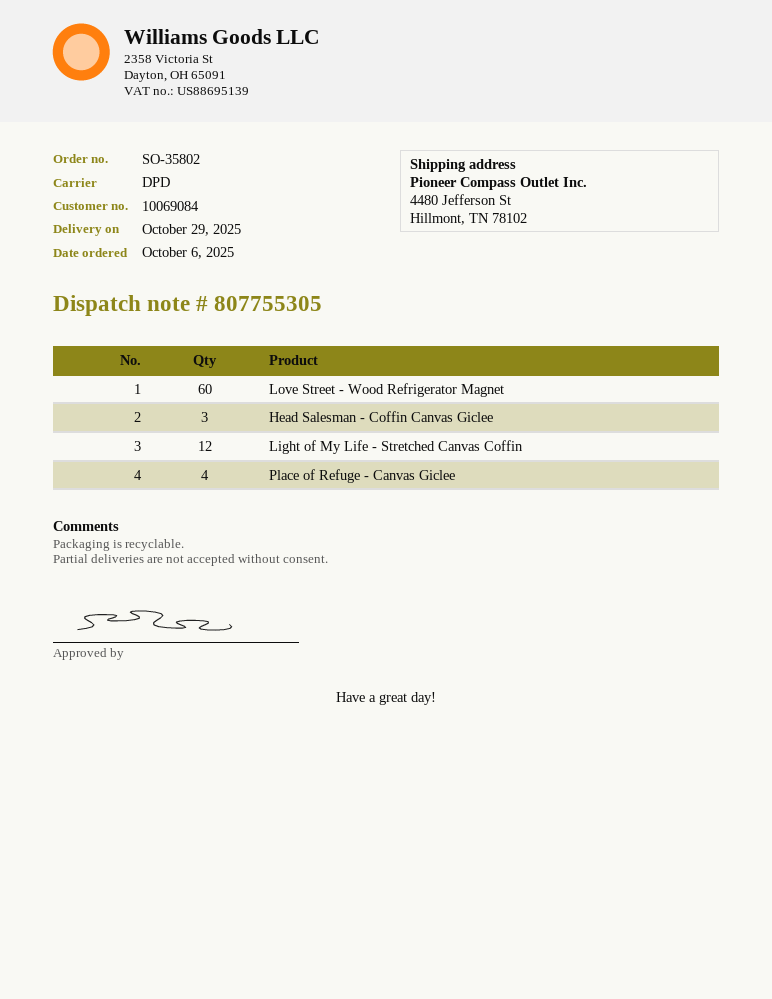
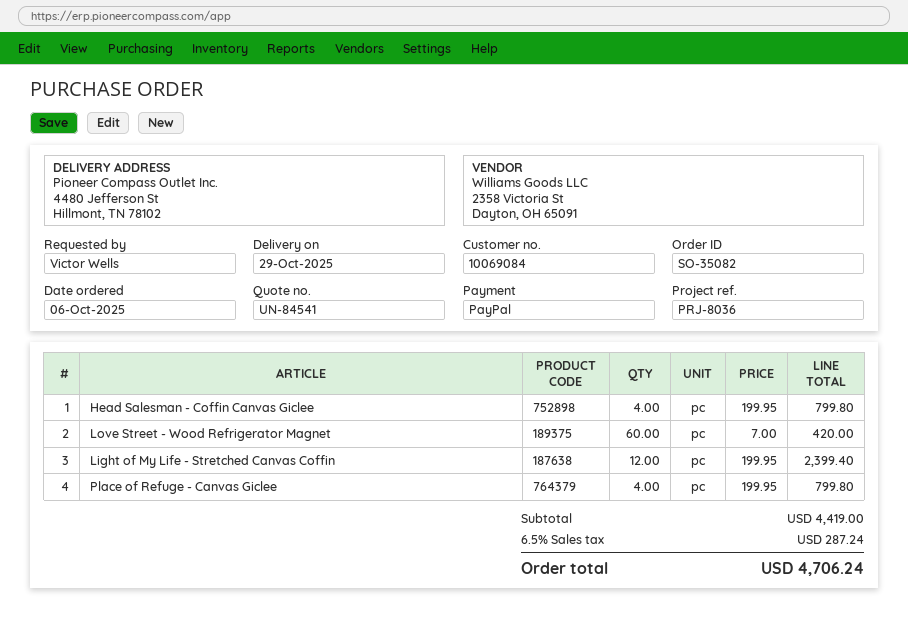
order number: SO-35802 -> SO-35082
Head Salesman - Coffin Canvas Giclee: 3 -> 4

